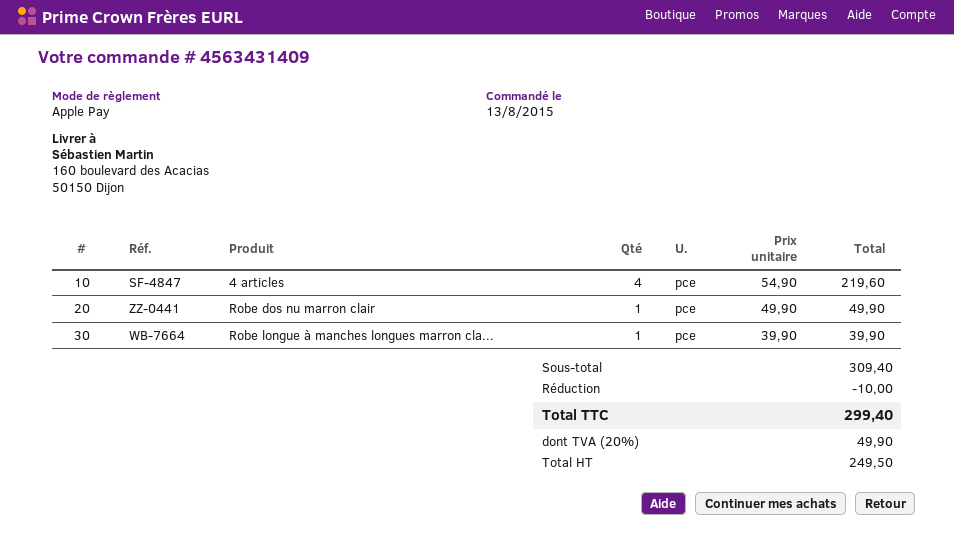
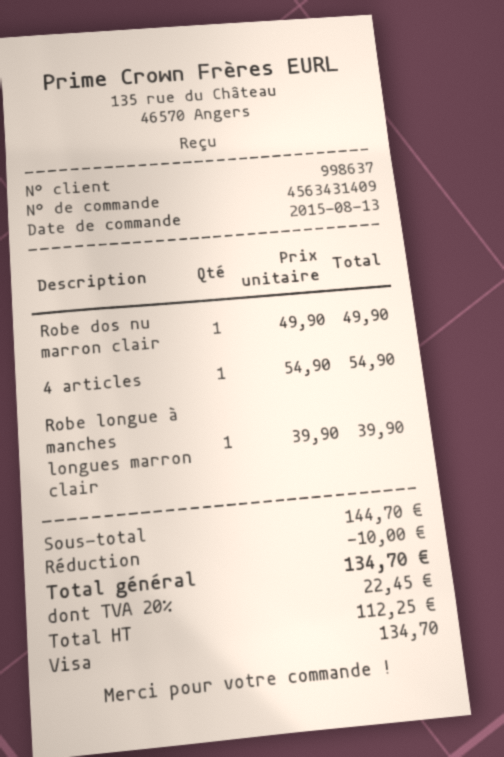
payment method: Apple Pay -> Visa
4 articles: 4 x 54.90 = 219.60 -> 1 x 54.90 = 54.90
subtotal: 309.40 -> 144.70
net: 249.50 -> 112.25
tax: 20% = 49.90 -> 20% = 22.45
total: 299.40 -> 134.70

